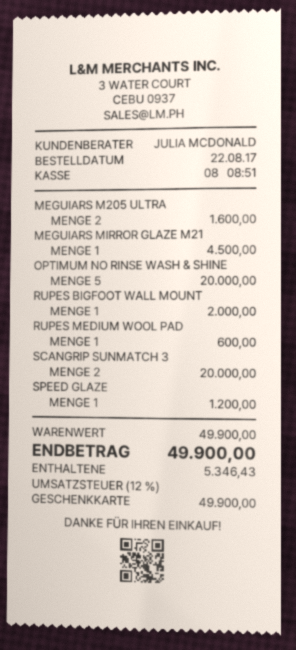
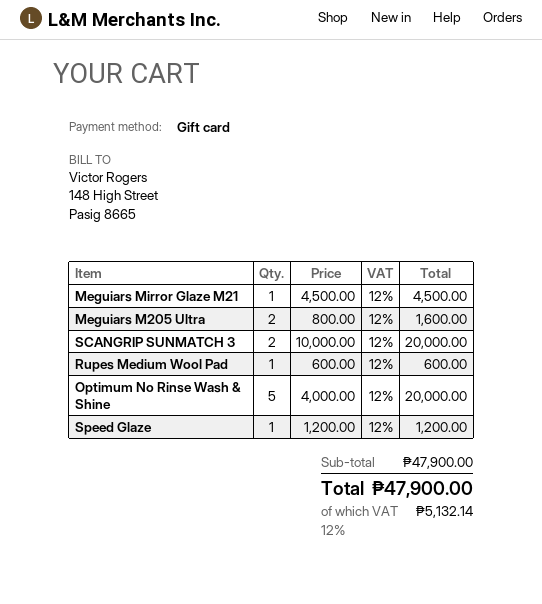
RUPES BIGFOOT WALL MOUNT: 1 for 2000.00 -> none
subtotal: 49900.00 -> 47900.00
tax: 12% = 5346.43 -> 12% = 5132.14
total: 49900.00 -> 47900.00

